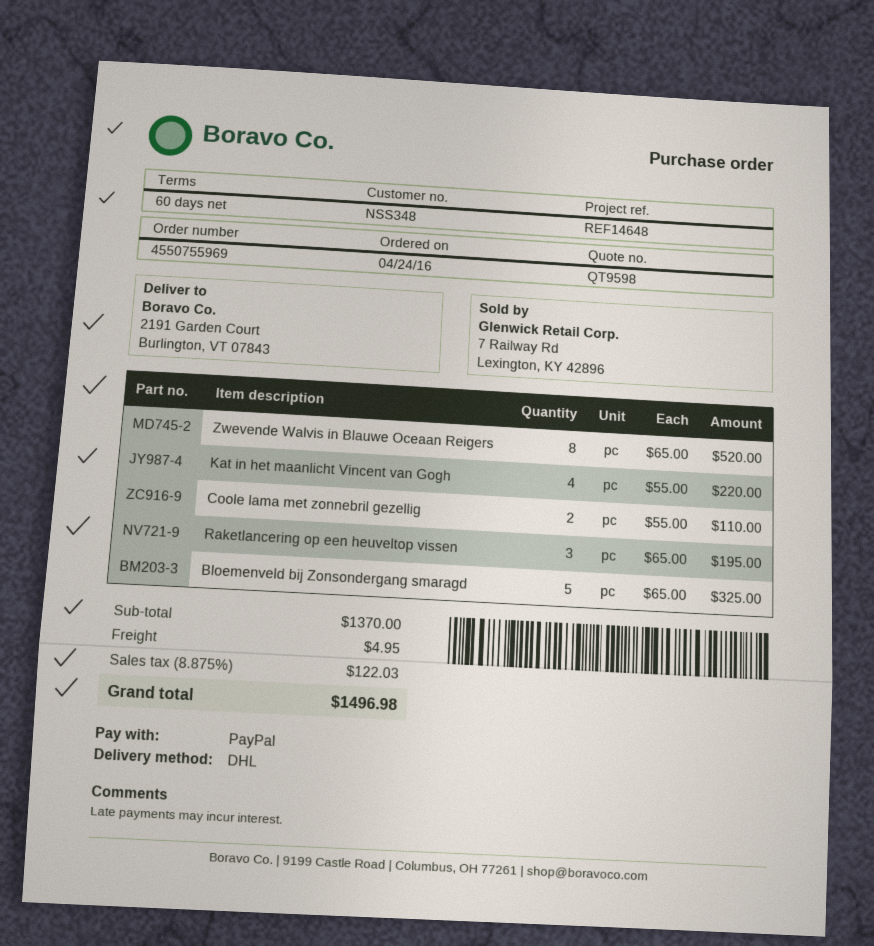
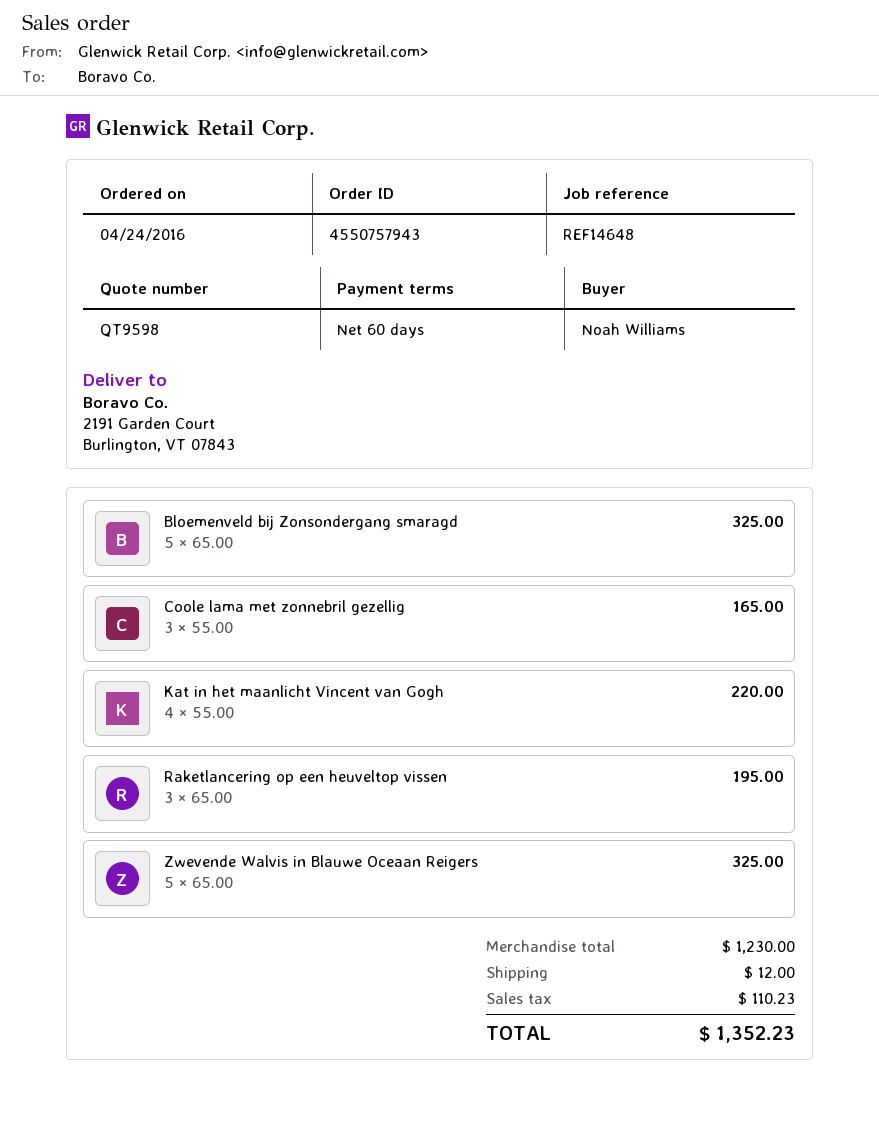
order number: 4550755969 -> 4550757943
Zwevende Walvis in Blauwe Oceaan Reigers: 8 x 65.00 = 520.00 -> 5 x 65.00 = 325.00
Coole lama met zonnebril gezellig: 2 x 55.00 = 110.00 -> 3 x 55.00 = 165.00
subtotal: 1370.00 -> 1230.00
shipping: 4.95 -> 12.00
tax: 122.03 -> 110.23
total: 1496.98 -> 1352.23

